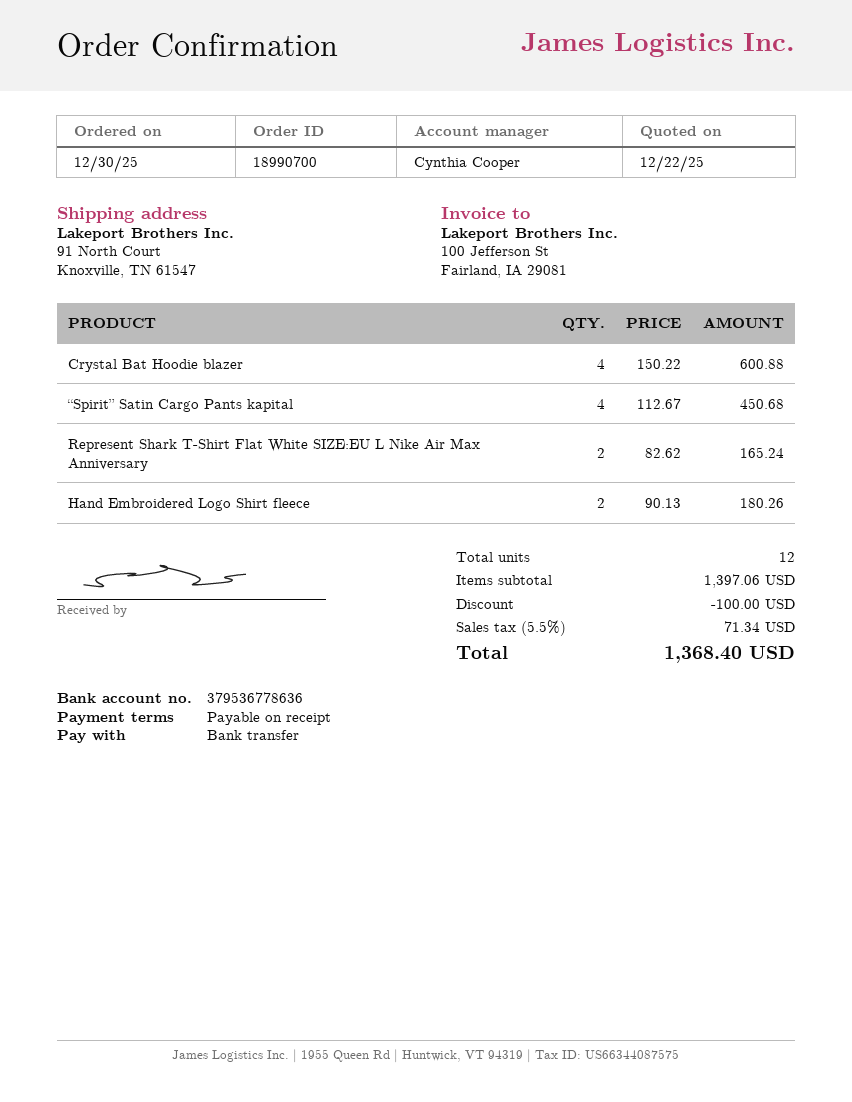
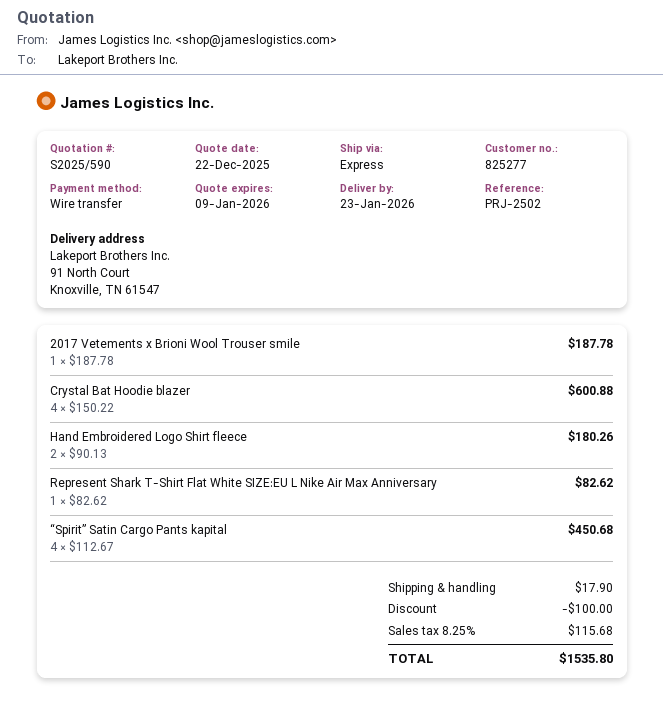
Represent Shark T-Shirt Flat White SIZE:EU L Nike Air Max Anniversary: 2 x 82.62 = 165.24 -> 1 x 82.62 = 82.62
2017 Vetements x Brioni Wool Trouser smile: none -> 1 x 187.78 = 187.78
shipping: none -> 17.90
tax: 5.5% = 71.34 -> 8.25% = 115.68
total: 1368.40 -> 1535.80

